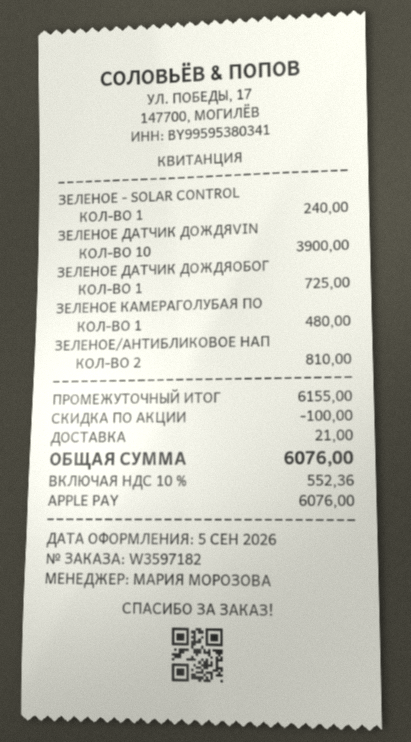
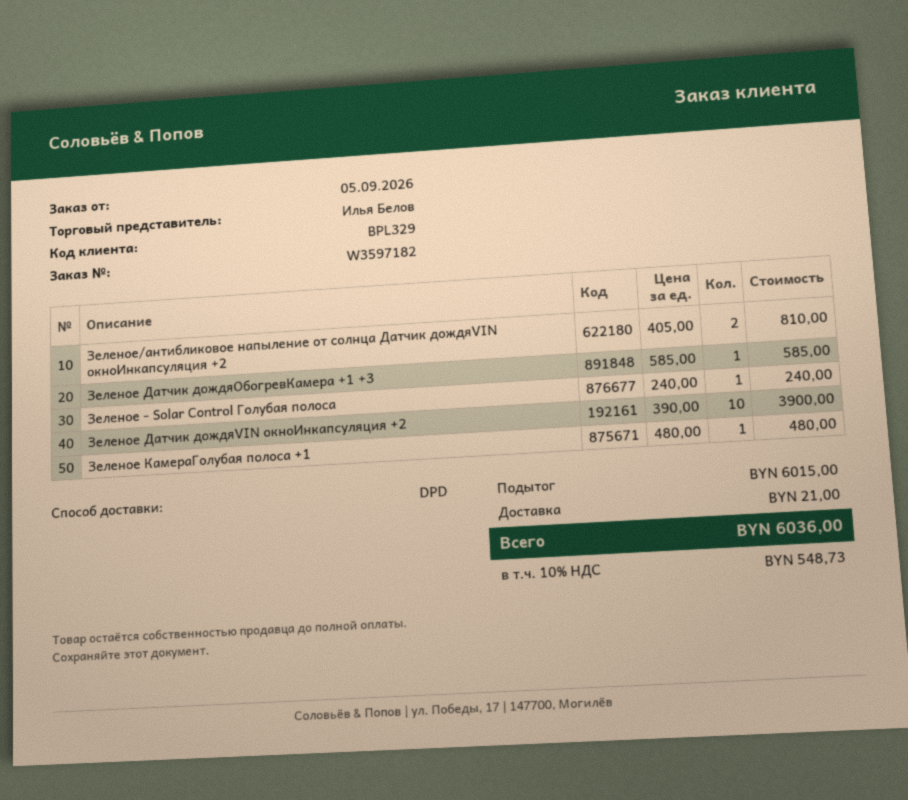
sales rep: МАРИЯ МОРОЗОВА -> Илья Белов
ЗЕЛЕНОЕ ДАТЧИК ДОЖДЯОБОГ: 1 for 725.00 -> 1 for 585.00
subtotal: 6155.00 -> 6015.00
discount: 100.00 -> none
tax: 10% = 552.36 -> 10% = 548.73
total: 6076.00 -> 6036.00

